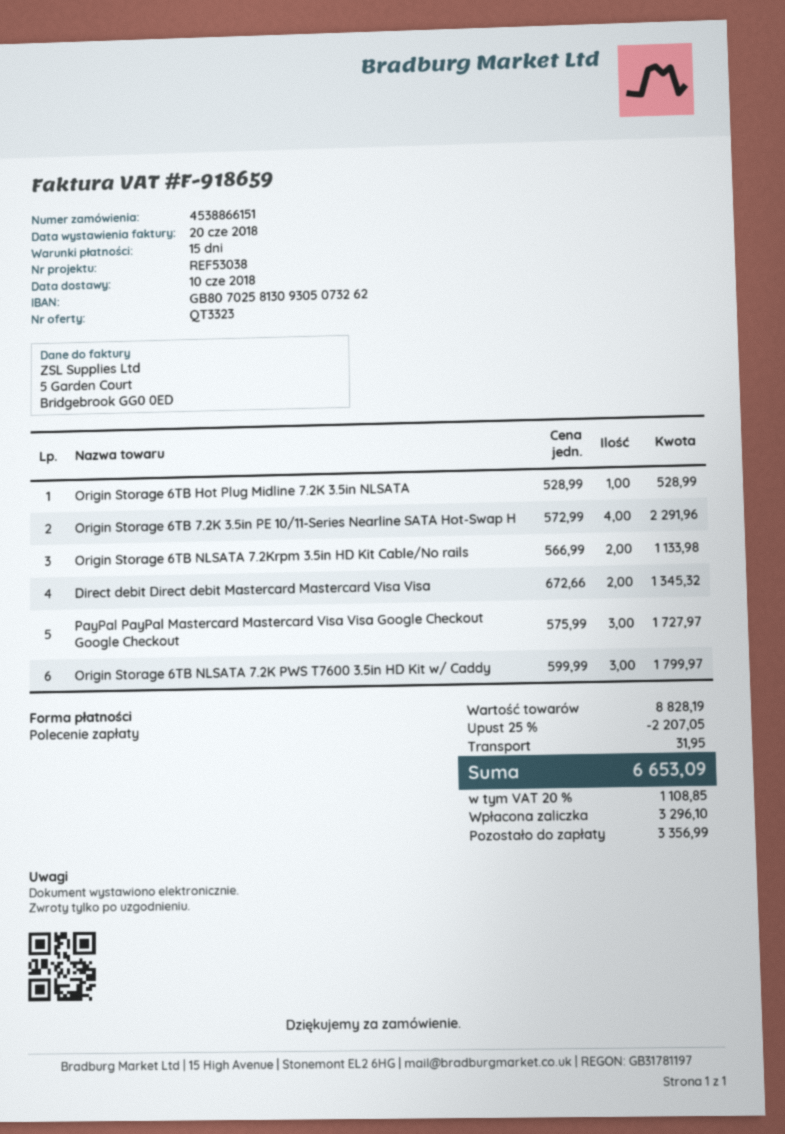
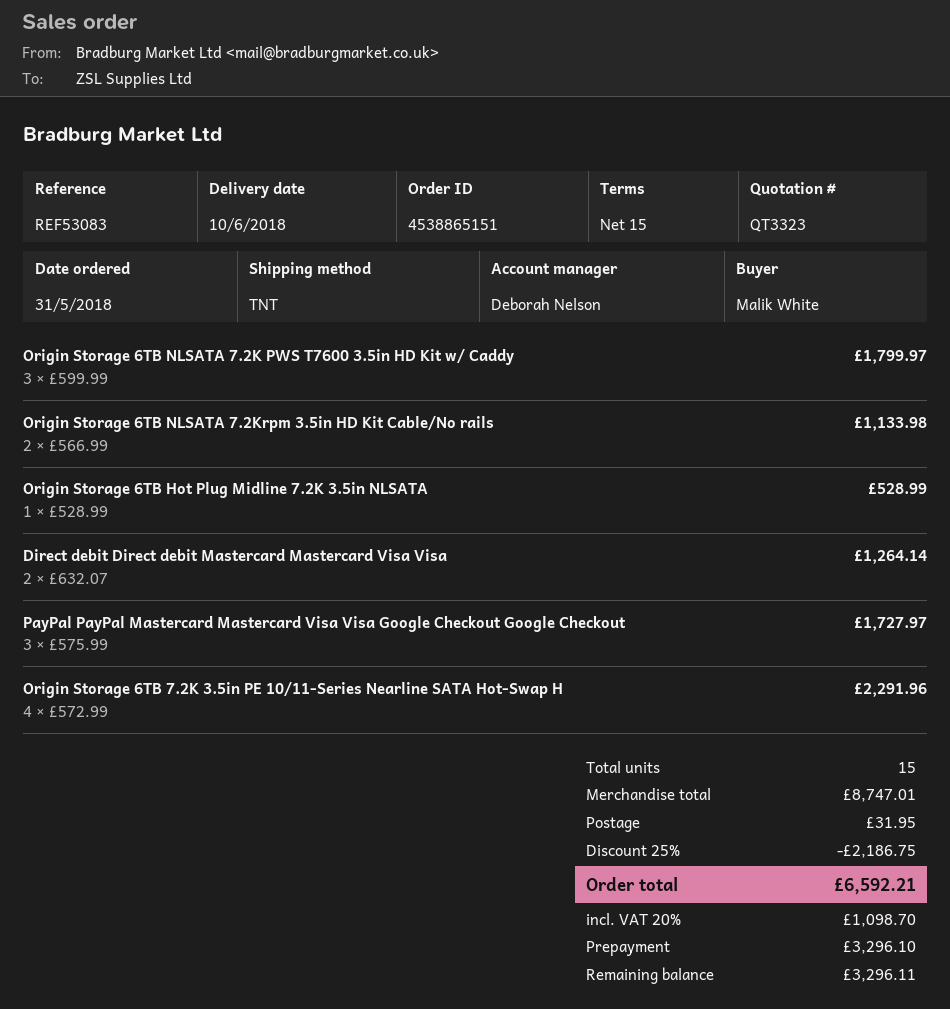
order number: 4538866151 -> 4538865151
reference: REF53038 -> REF53083
Direct debit Direct debit Mastercard Mastercard Visa Visa: 2 x 672.66 = 1345.32 -> 2 x 632.07 = 1264.14
subtotal: 8828.19 -> 8747.01
discount: 25% = 2207.05 -> 25% = 2186.75
tax: 20% = 1108.85 -> 20% = 1098.70
total: 6653.09 -> 6592.21
balance: 3356.99 -> 3296.11

